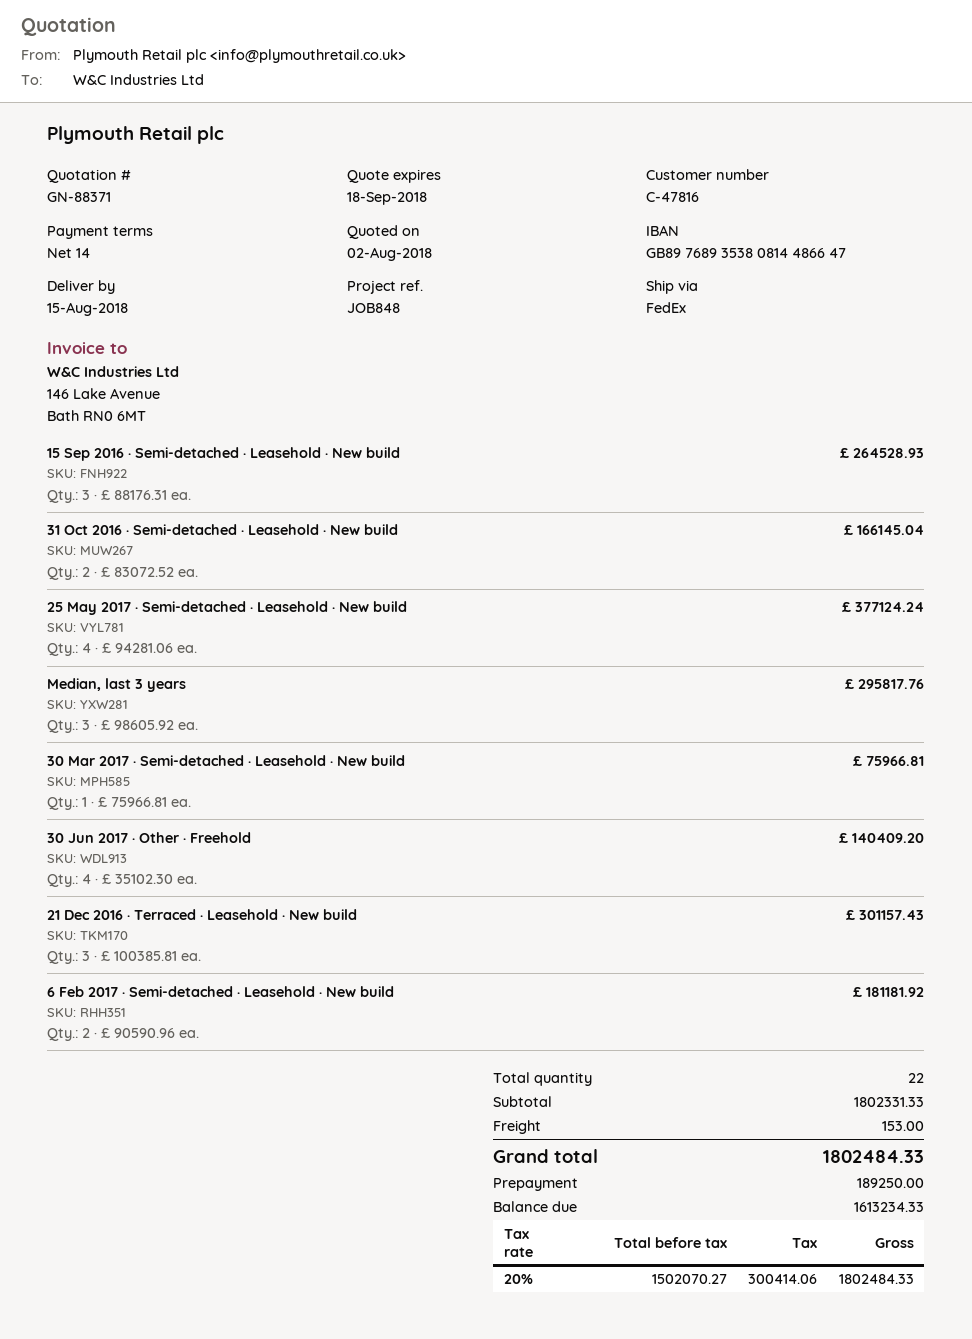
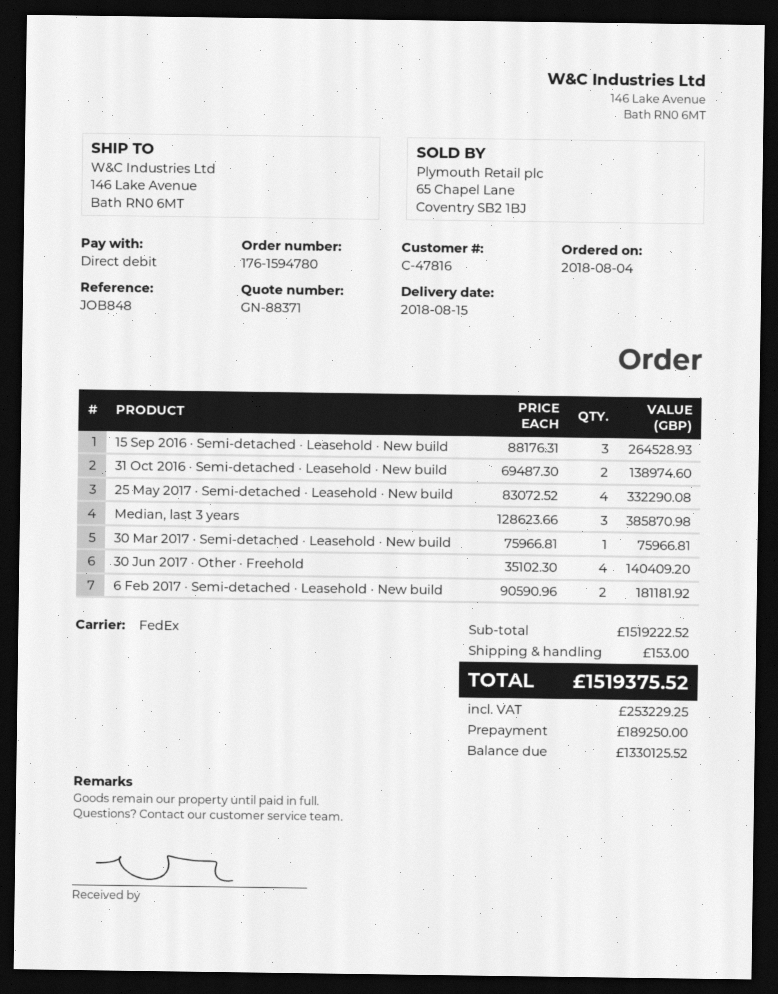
31 Oct 2016 · Semi-detached · Leasehold · New build: 2 x 83072.52 = 166145.04 -> 2 x 69487.30 = 138974.60
25 May 2017 · Semi-detached · Leasehold · New build: 4 x 94281.06 = 377124.24 -> 4 x 83072.52 = 332290.08
Median, last 3 years: 3 x 98605.92 = 295817.76 -> 3 x 128623.66 = 385870.98
21 Dec 2016 · Terraced · Leasehold · New build: 3 x 100385.81 = 301157.43 -> none
subtotal: 1802331.33 -> 1519222.52
tax: 300414.06 -> 253229.25
total: 1802484.33 -> 1519375.52
balance: 1613234.33 -> 1330125.52

